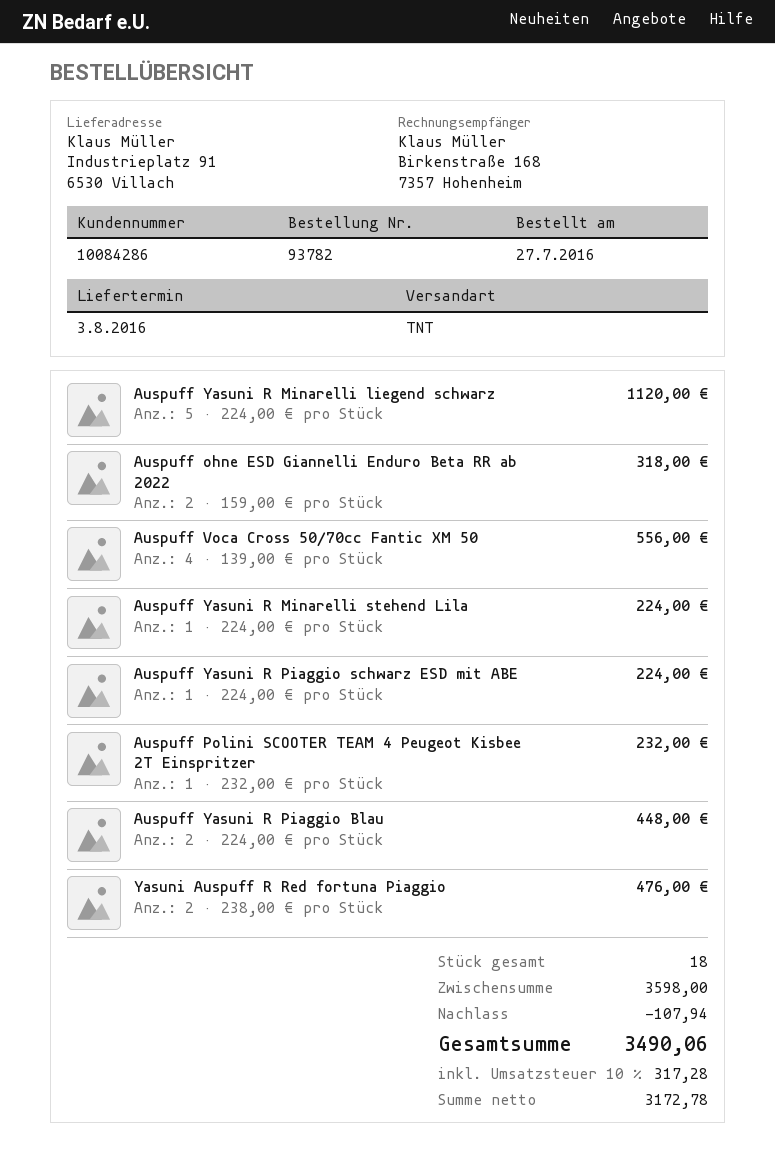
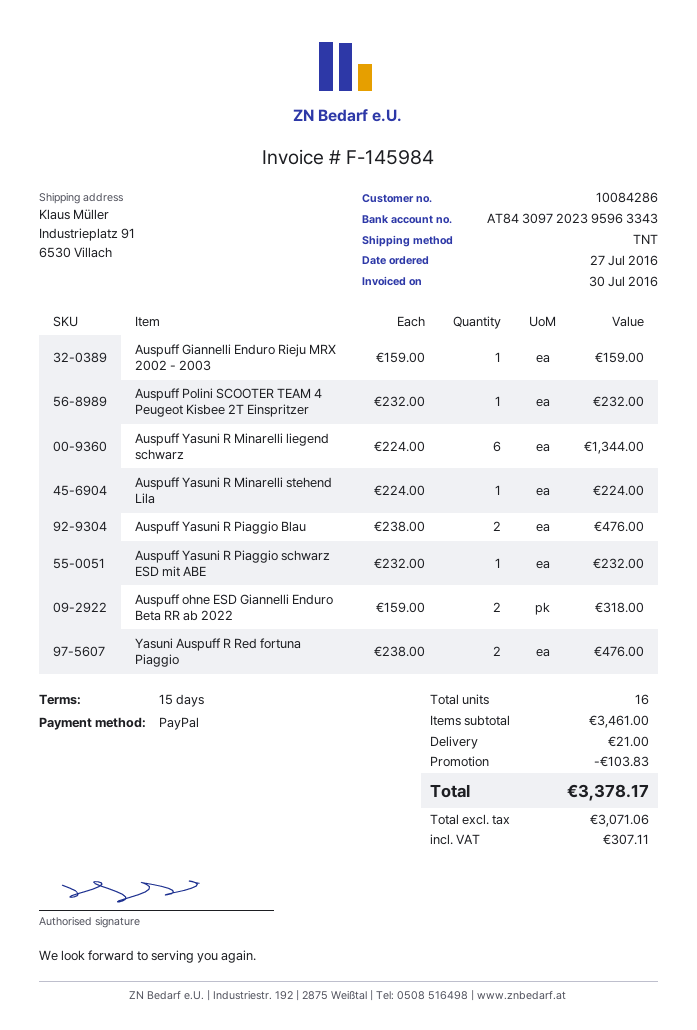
Auspuff Yasuni R Minarelli liegend schwarz: 5 x 224.00 = 1120.00 -> 6 x 224.00 = 1344.00
Auspuff Voca Cross 50/70cc Fantic XM 50: 4 x 139.00 = 556.00 -> none
Auspuff Yasuni R Piaggio schwarz ESD mit ABE: 1 x 224.00 = 224.00 -> 1 x 232.00 = 232.00
Auspuff Yasuni R Piaggio Blau: 2 x 224.00 = 448.00 -> 2 x 238.00 = 476.00
Auspuff Giannelli Enduro Rieju MRX 2002 - 2003: none -> 1 x 159.00 = 159.00
total quantity: 18 -> 16
subtotal: 3598.00 -> 3461.00
discount: 107.94 -> 103.83
shipping: none -> 21.00
net: 3172.78 -> 3071.06
tax: 317.28 -> 307.11
total: 3490.06 -> 3378.17

